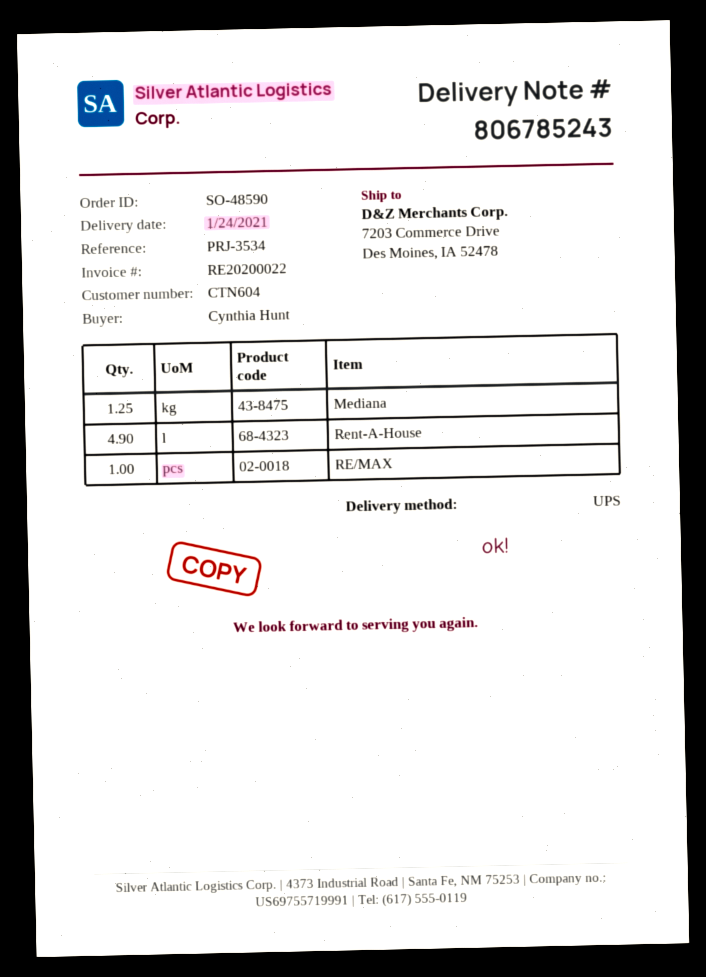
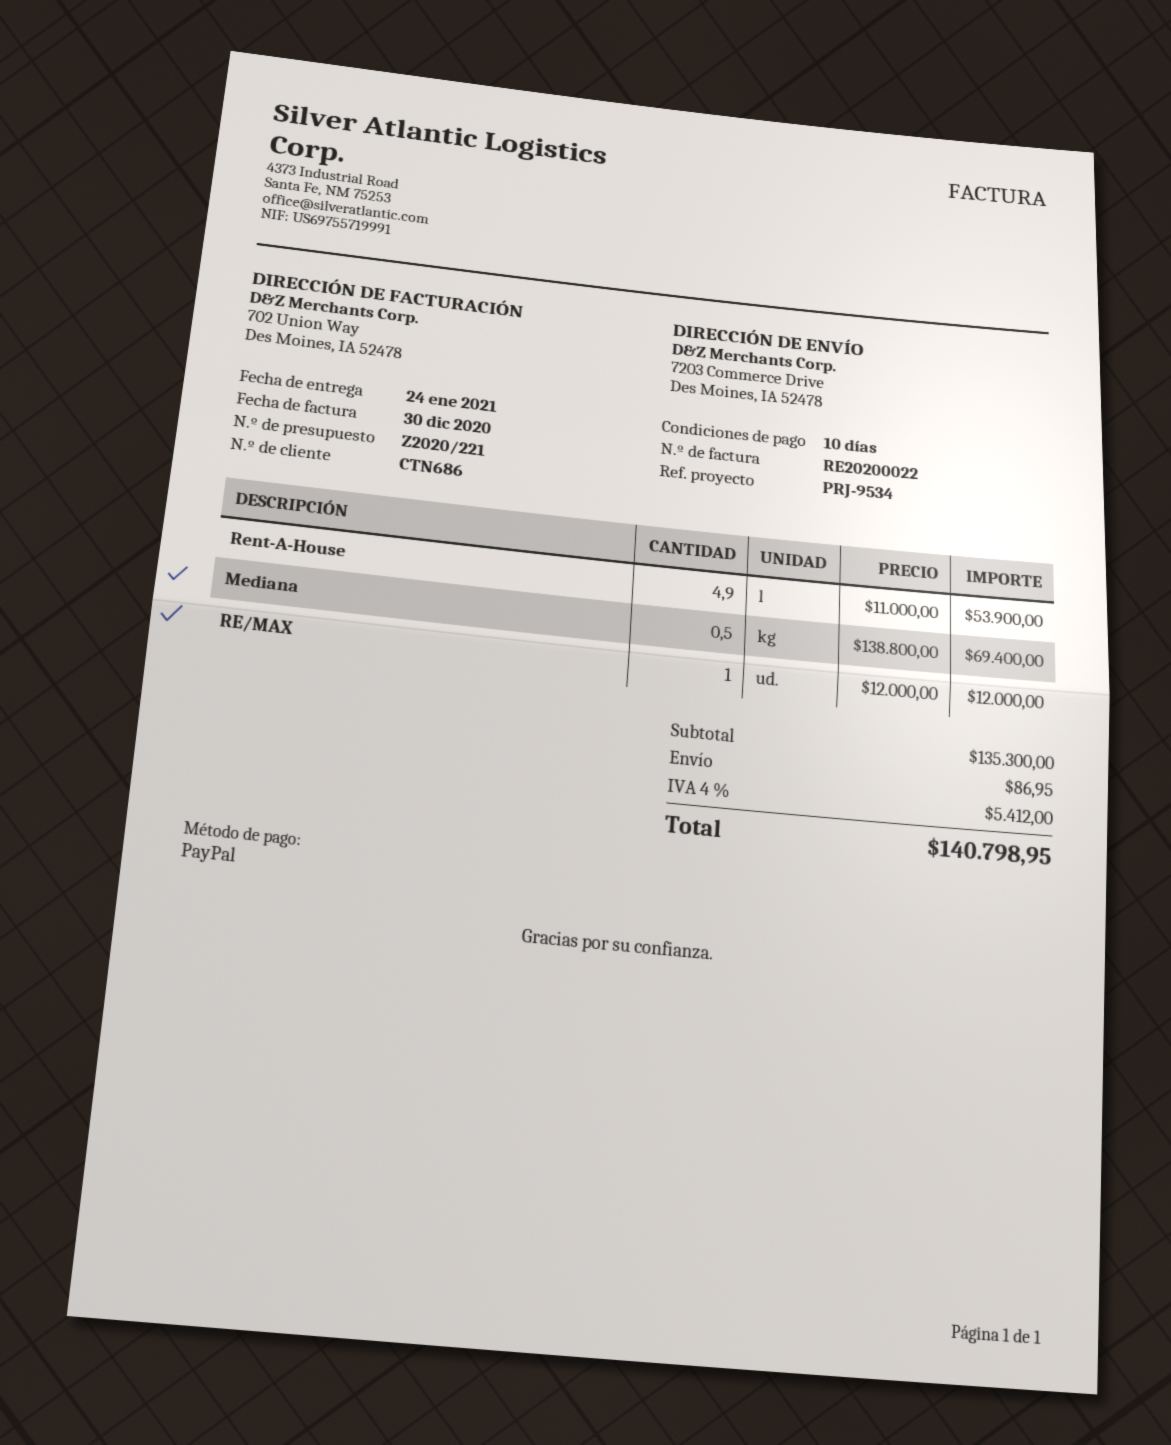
customer number: CTN604 -> CTN686
reference: PRJ-3534 -> PRJ-9534
Mediana: 1.25 -> 0.5

